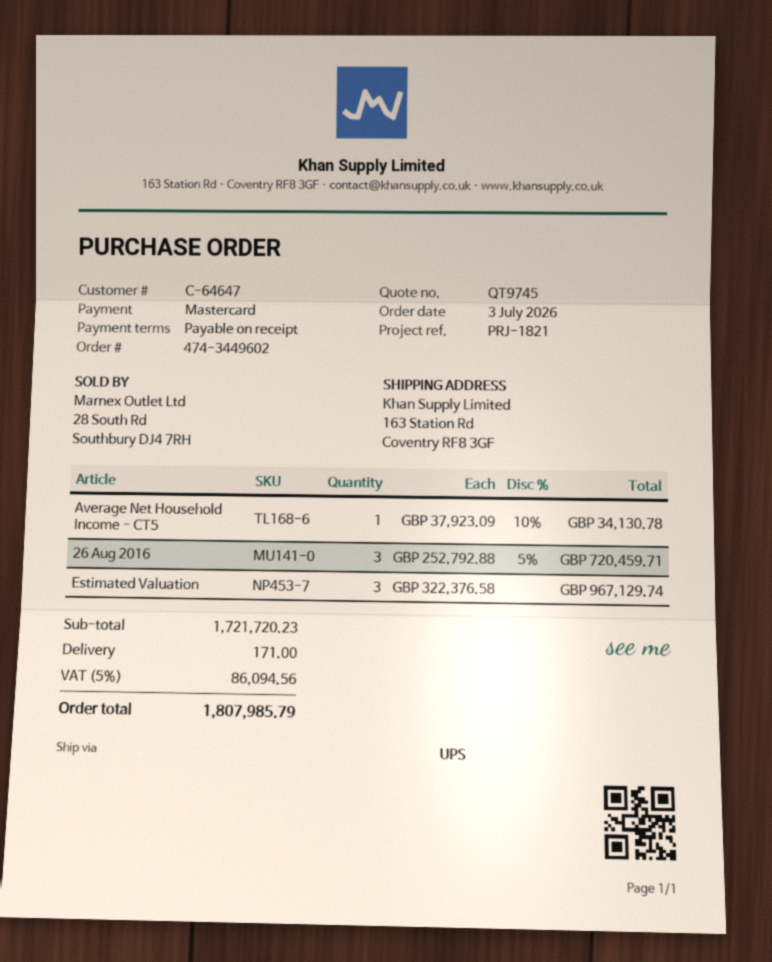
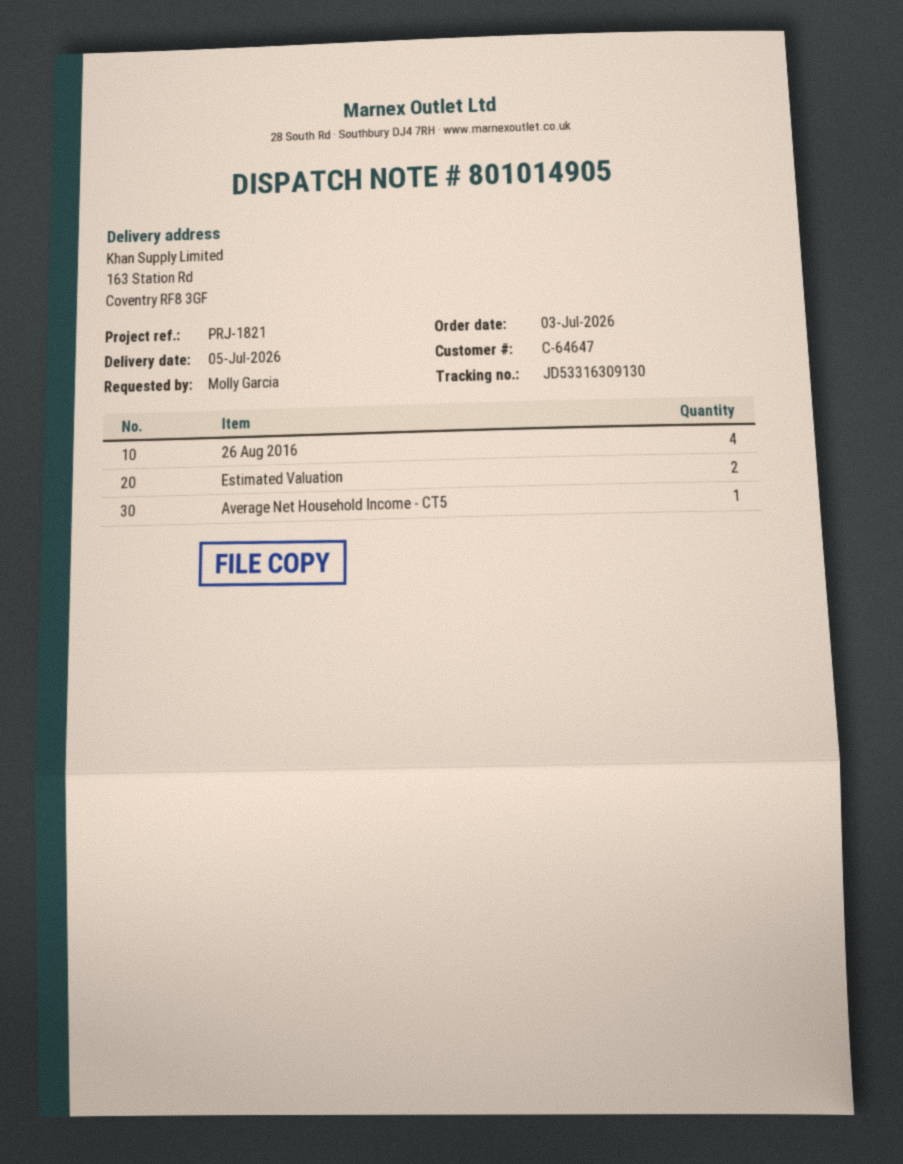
26 Aug 2016: 3 -> 4
Estimated Valuation: 3 -> 2

